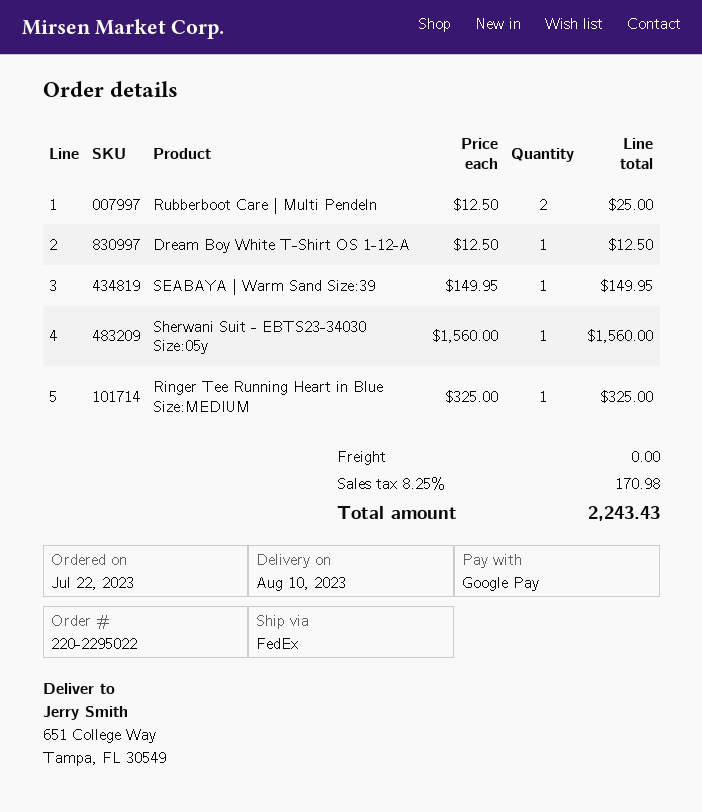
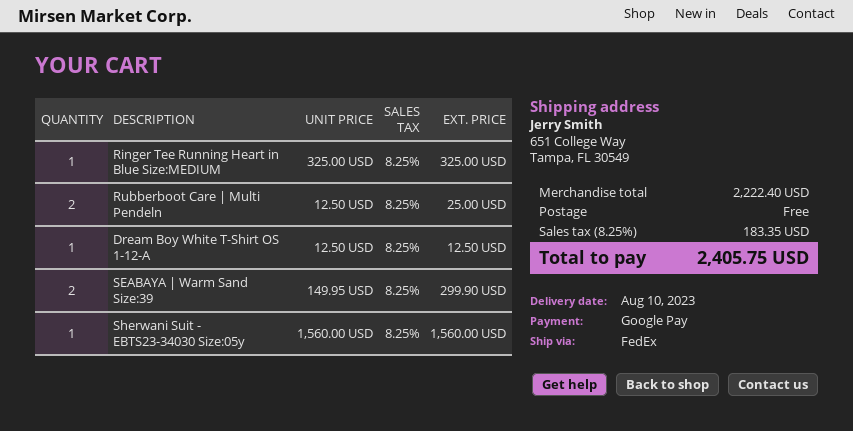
SEABAYA | Warm Sand Size:39: 1 x 149.95 = 149.95 -> 2 x 149.95 = 299.90
tax: 8.25% = 170.98 -> 8.25% = 183.35
total: 2243.43 -> 2405.75

